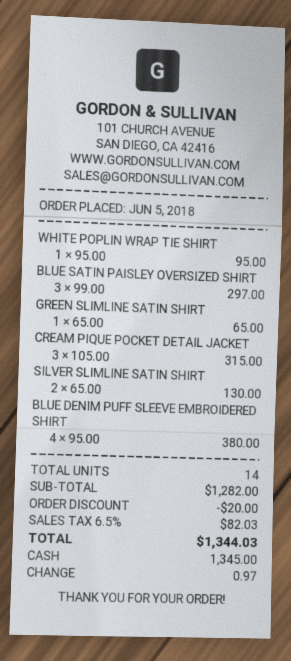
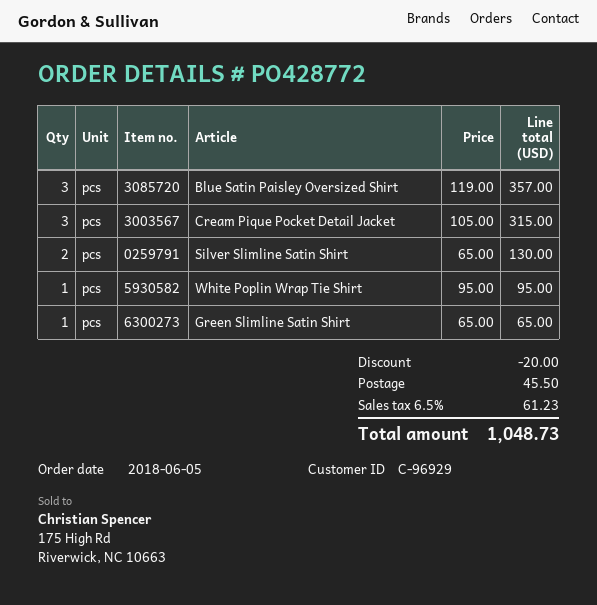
BLUE SATIN PAISLEY OVERSIZED SHIRT: 3 x 99.00 = 297.00 -> 3 x 119.00 = 357.00
BLUE DENIM PUFF SLEEVE EMBROIDERED SHIRT: 4 x 95.00 = 380.00 -> none
shipping: none -> 45.50
tax: 6.5% = 82.03 -> 6.5% = 61.23
total: 1344.03 -> 1048.73

